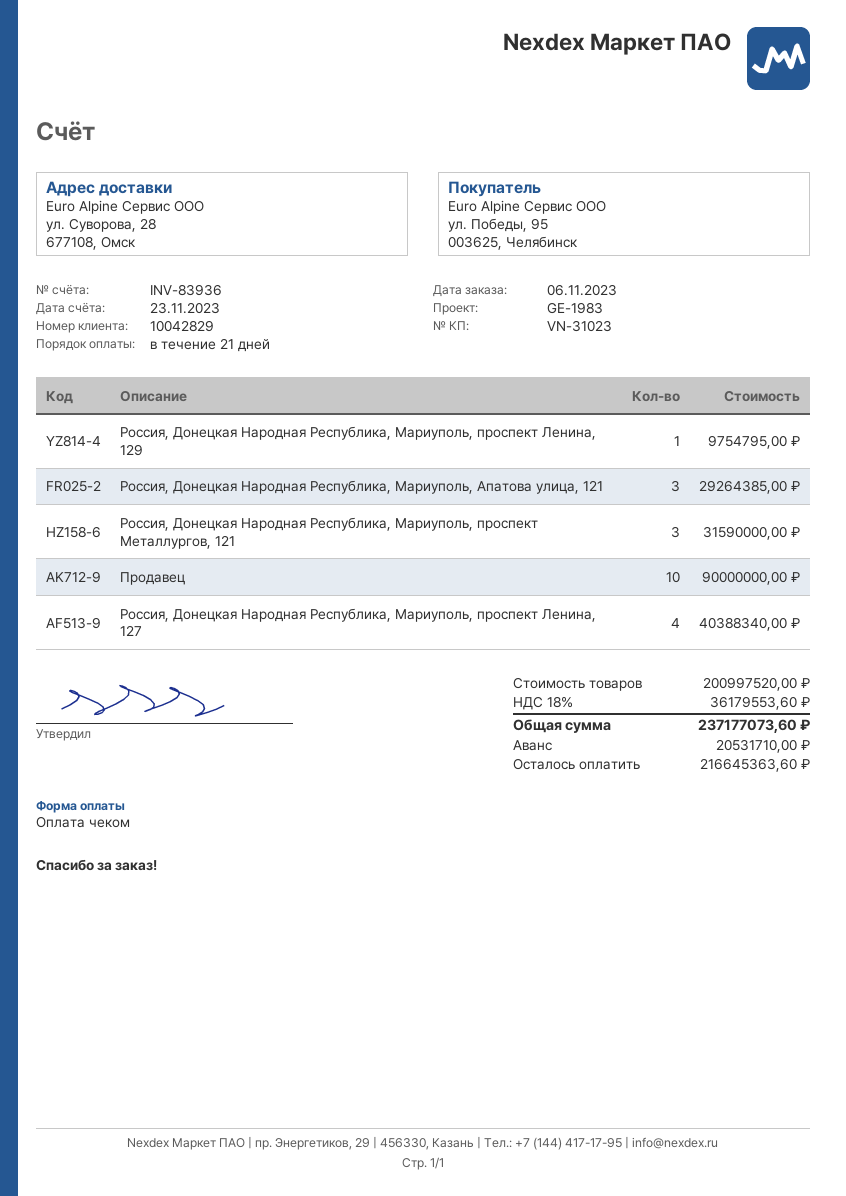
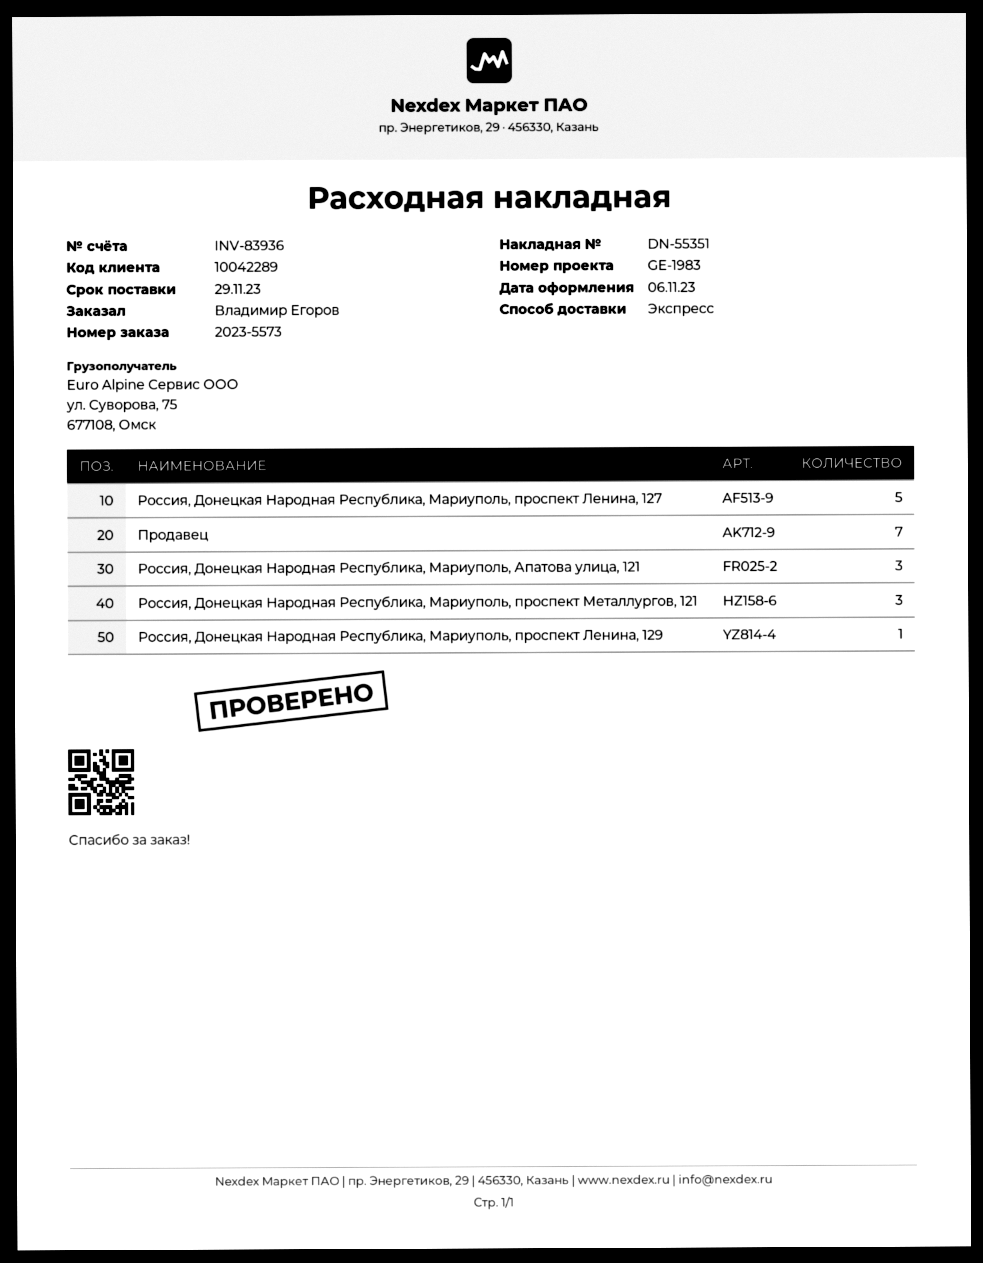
customer number: 10042829 -> 10042289
ship to: ул. Суворова, 28, 677108, Омск -> ул. Суворова, 75, 677108, Омск
Продавец: 10 -> 7
Россия, Донецкая Народная Республика, Мариуполь, проспект Ленина, 127: 4 -> 5

